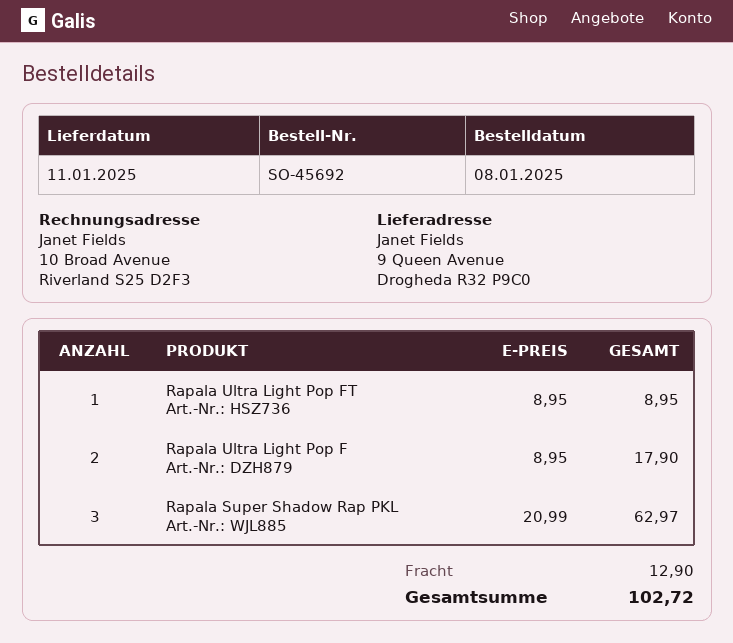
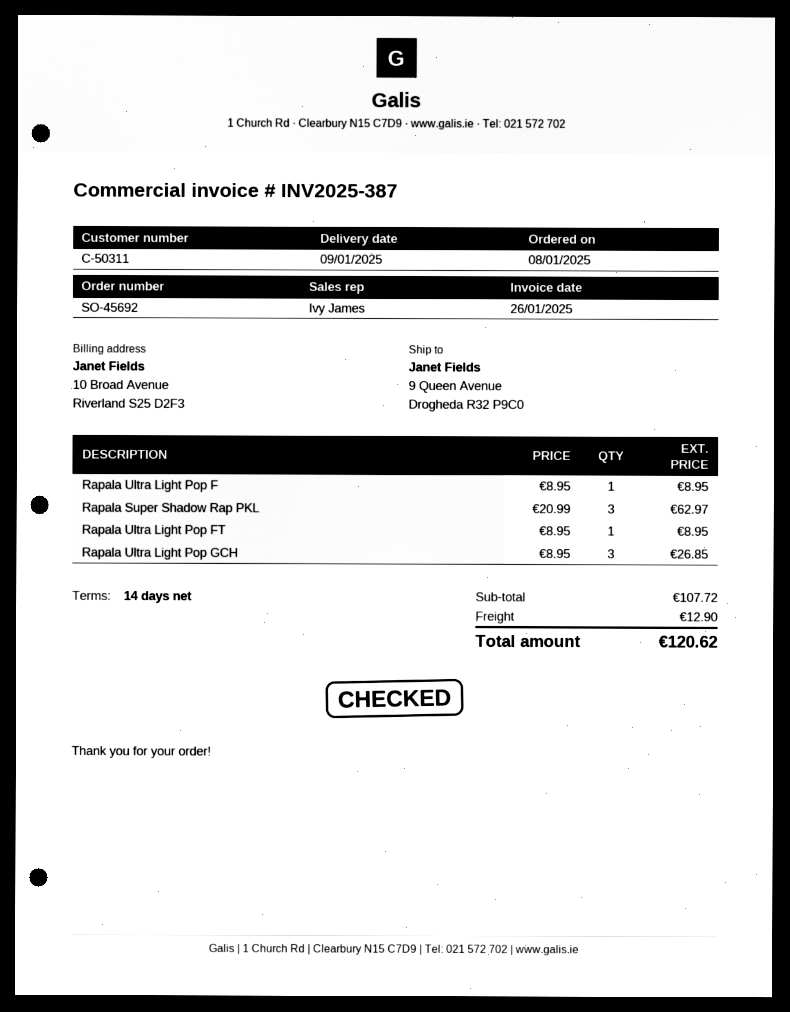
delivery date: 2025-01-11 -> 2025-01-09
Rapala Ultra Light Pop F: 2 x 8.95 = 17.90 -> 1 x 8.95 = 8.95
Rapala Ultra Light Pop GCH: none -> 3 x 8.95 = 26.85
total: 102.72 -> 120.62

